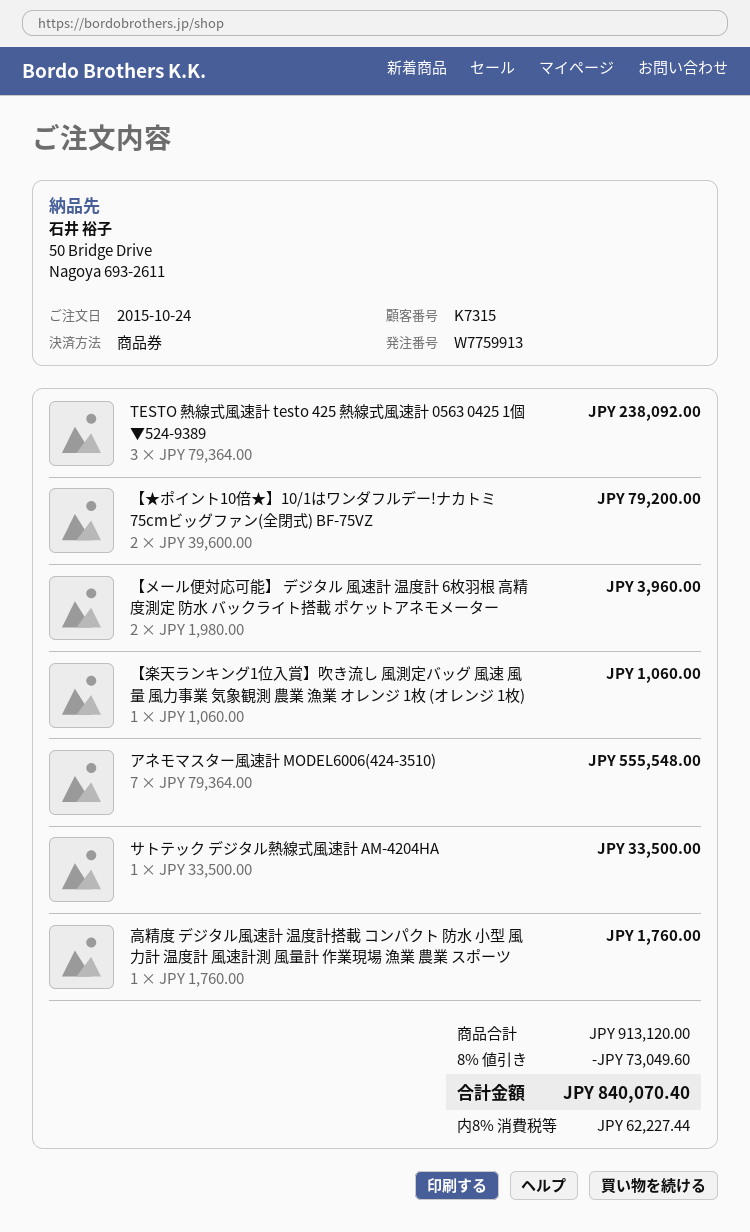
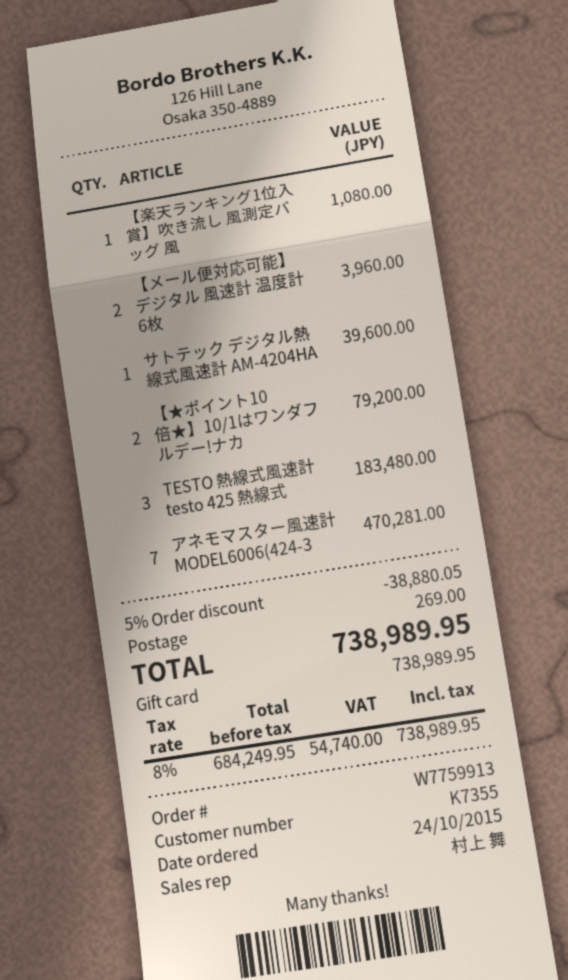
customer number: K7315 -> K7355
TESTO 熱線式風速計 testo 425 熱線式風速計 0563 0425 1個 ▼524-9389: 3 for 238092.00 -> 3 for 183480.00
【楽天ランキング1位入賞】吹き流し 風測定バッグ 風速 風量 風力事業 気象観測 農業 漁業 オレンジ 1枚 (オレンジ 1枚): 1 for 1060.00 -> 1 for 1080.00
アネモマスター風速計 MODEL6006(424-3510): 7 for 555548.00 -> 7 for 470281.00
サトテック デジタル熱線式風速計 AM-4204HA: 1 for 33500.00 -> 1 for 39600.00
高精度 デジタル風速計 温度計搭載 コンパクト 防水 小型 風力計 温度計 風速計測 風量計 作業現場 漁業 農業 スポーツ: 1 for 1760.00 -> none
discount: 8% = 73049.60 -> 5% = 38880.05
shipping: none -> 269.00
tax: 8% = 62227.44 -> 8% = 54740.00
total: 840070.40 -> 738989.95

